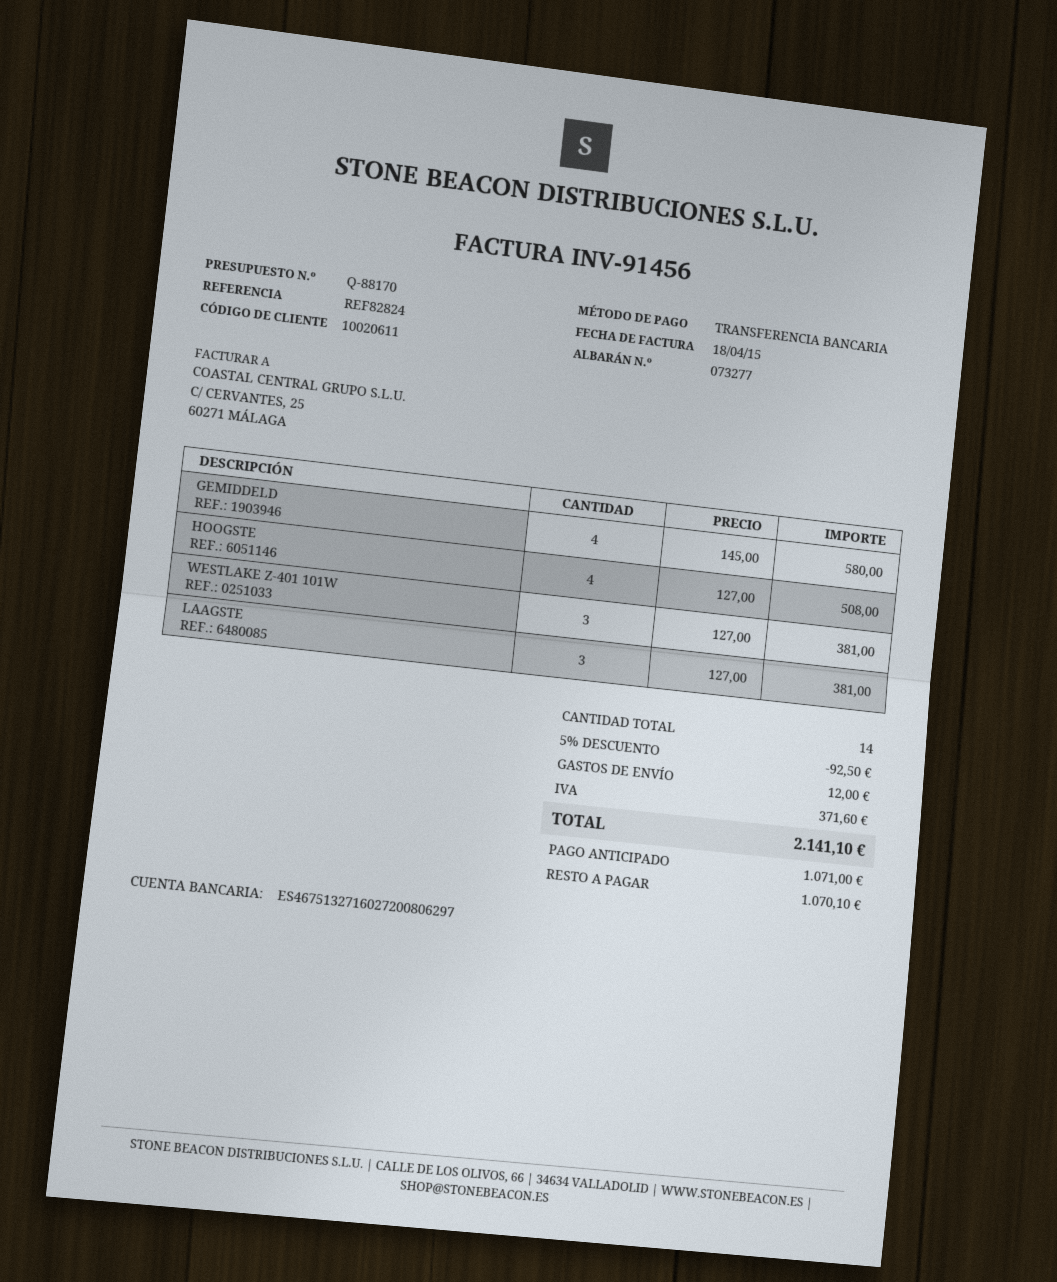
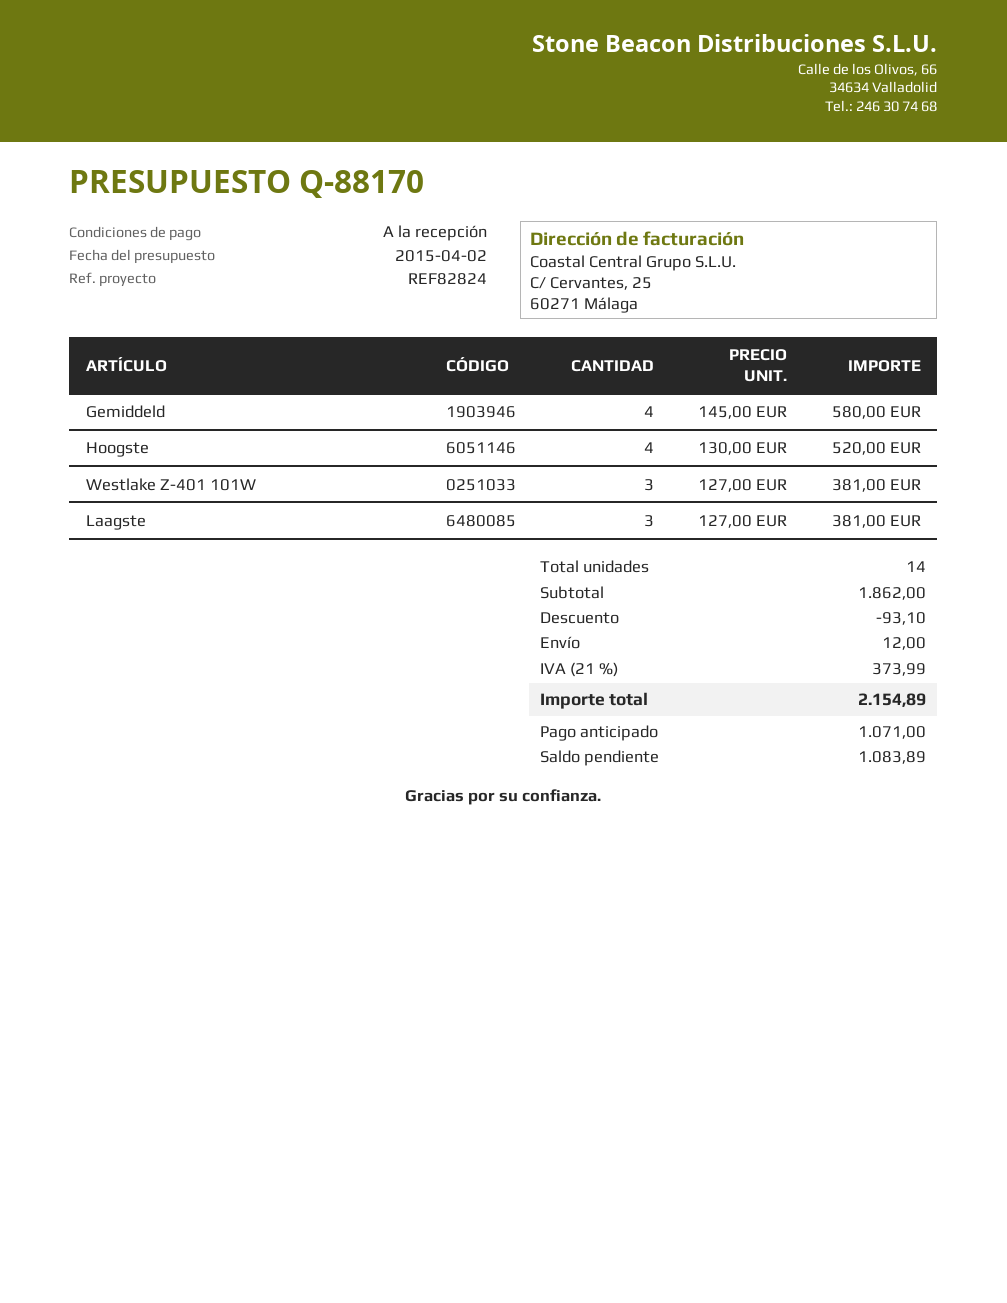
HOOGSTE: 4 x 127.00 = 508.00 -> 4 x 130.00 = 520.00
discount: 92.50 -> 93.10
tax: 371.60 -> 373.99
total: 2141.10 -> 2154.89
balance: 1070.10 -> 1083.89

